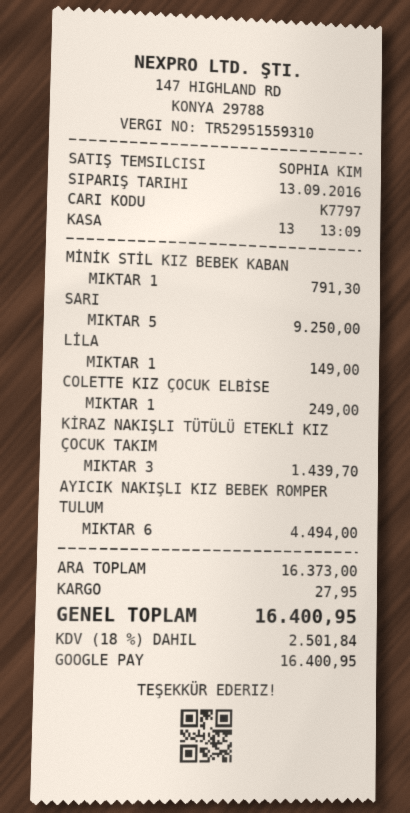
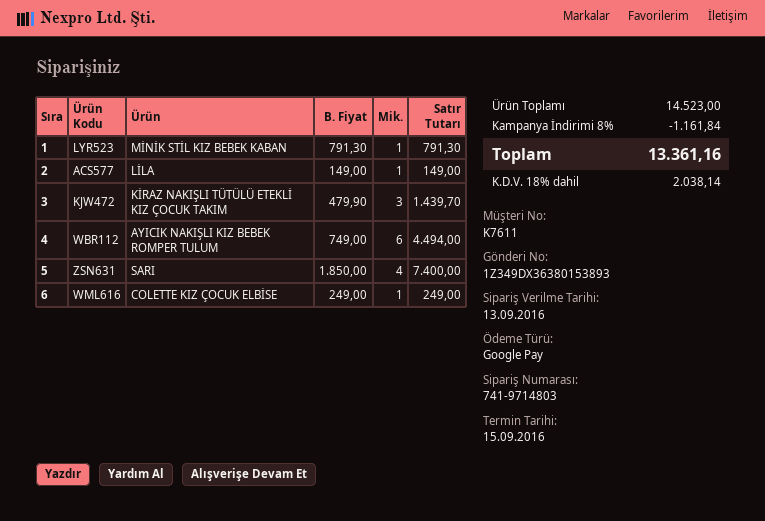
customer number: K7797 -> K7611
SARI: 5 for 9250.00 -> 4 for 7400.00
subtotal: 16373.00 -> 14523.00
discount: none -> 8% = 1161.84
shipping: 27.95 -> none
tax: 18% = 2501.84 -> 18% = 2038.14
total: 16400.95 -> 13361.16

